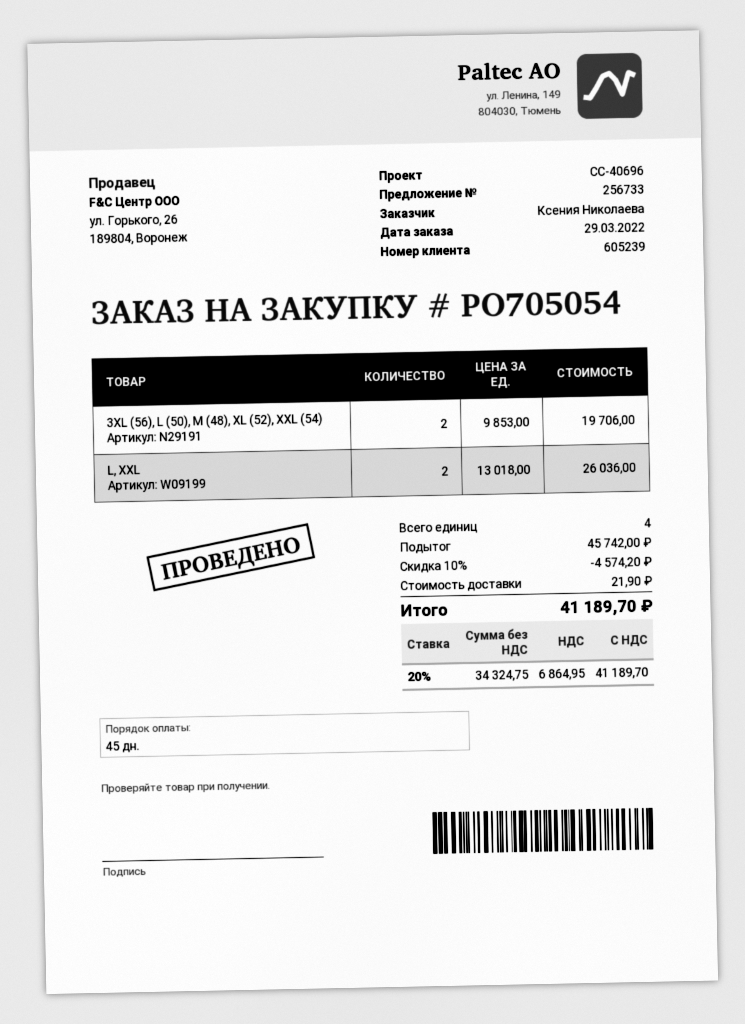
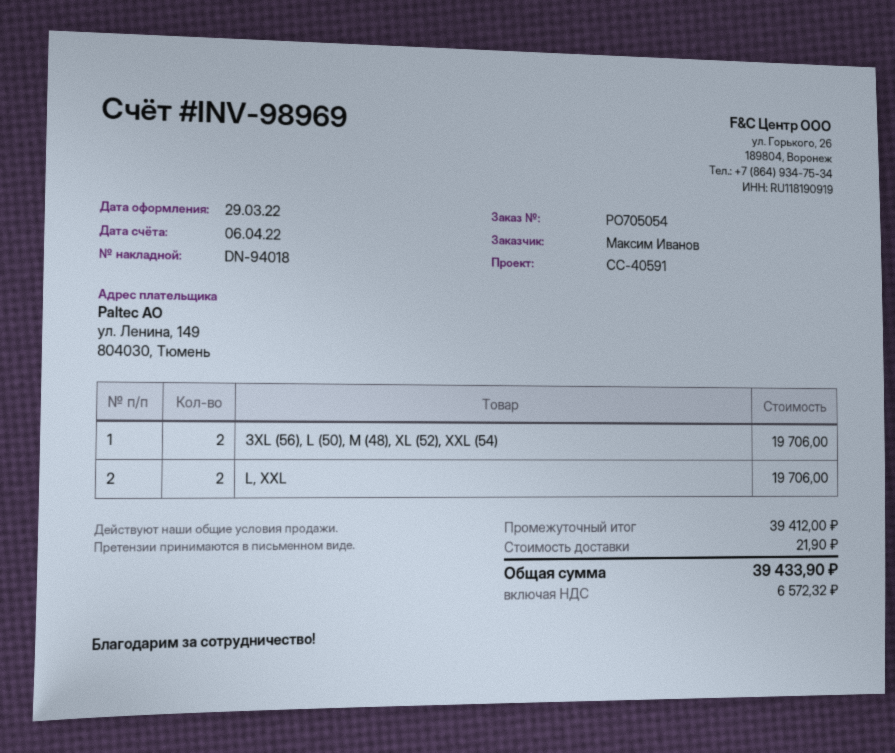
reference: CC-40696 -> CC-40591
ordered by: Ксения Николаева -> Максим Иванов
L, XXL: 2 for 26036.00 -> 2 for 19706.00
subtotal: 45742.00 -> 39412.00
discount: 10% = 4574.20 -> none
tax: 6864.95 -> 6572.32
total: 41189.70 -> 39433.90

